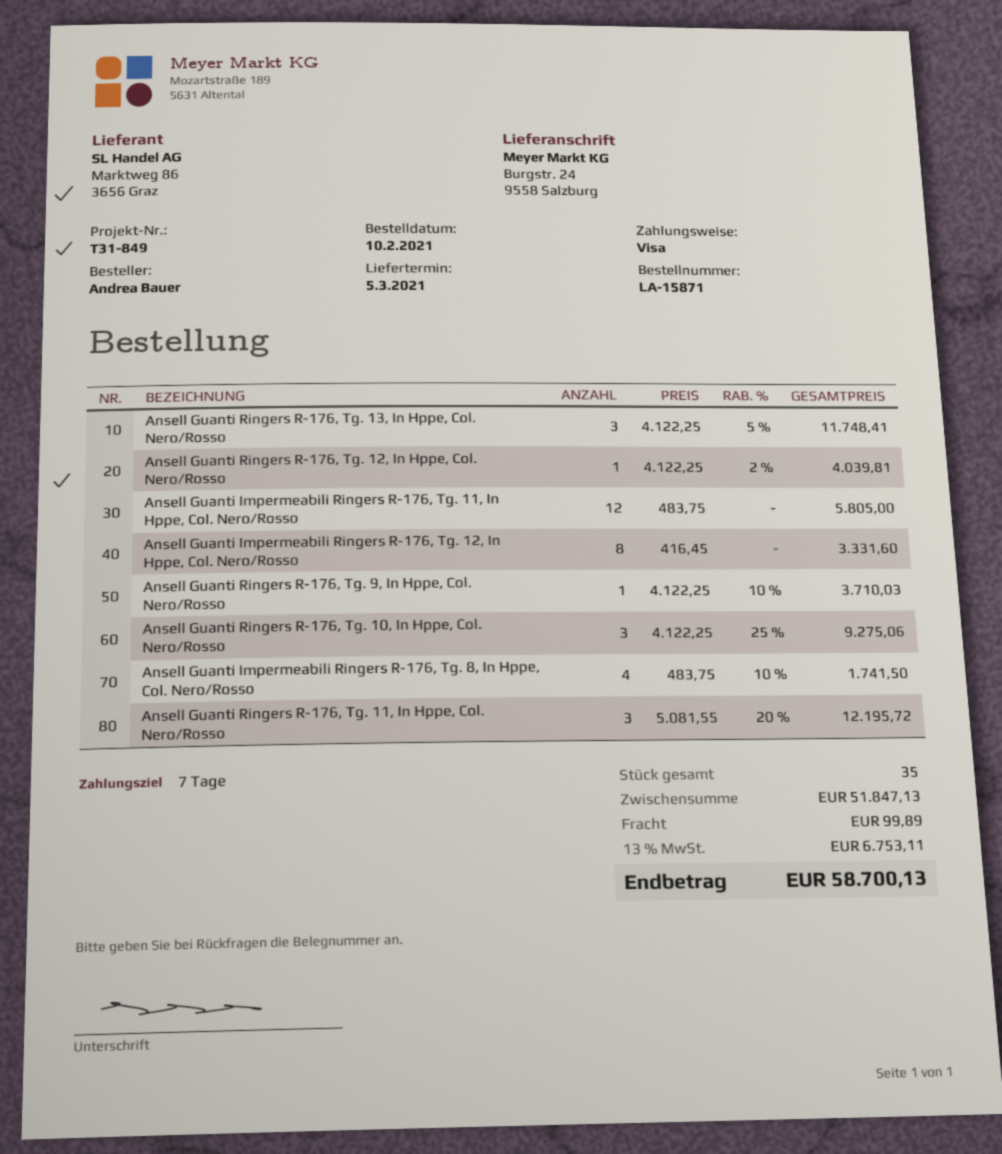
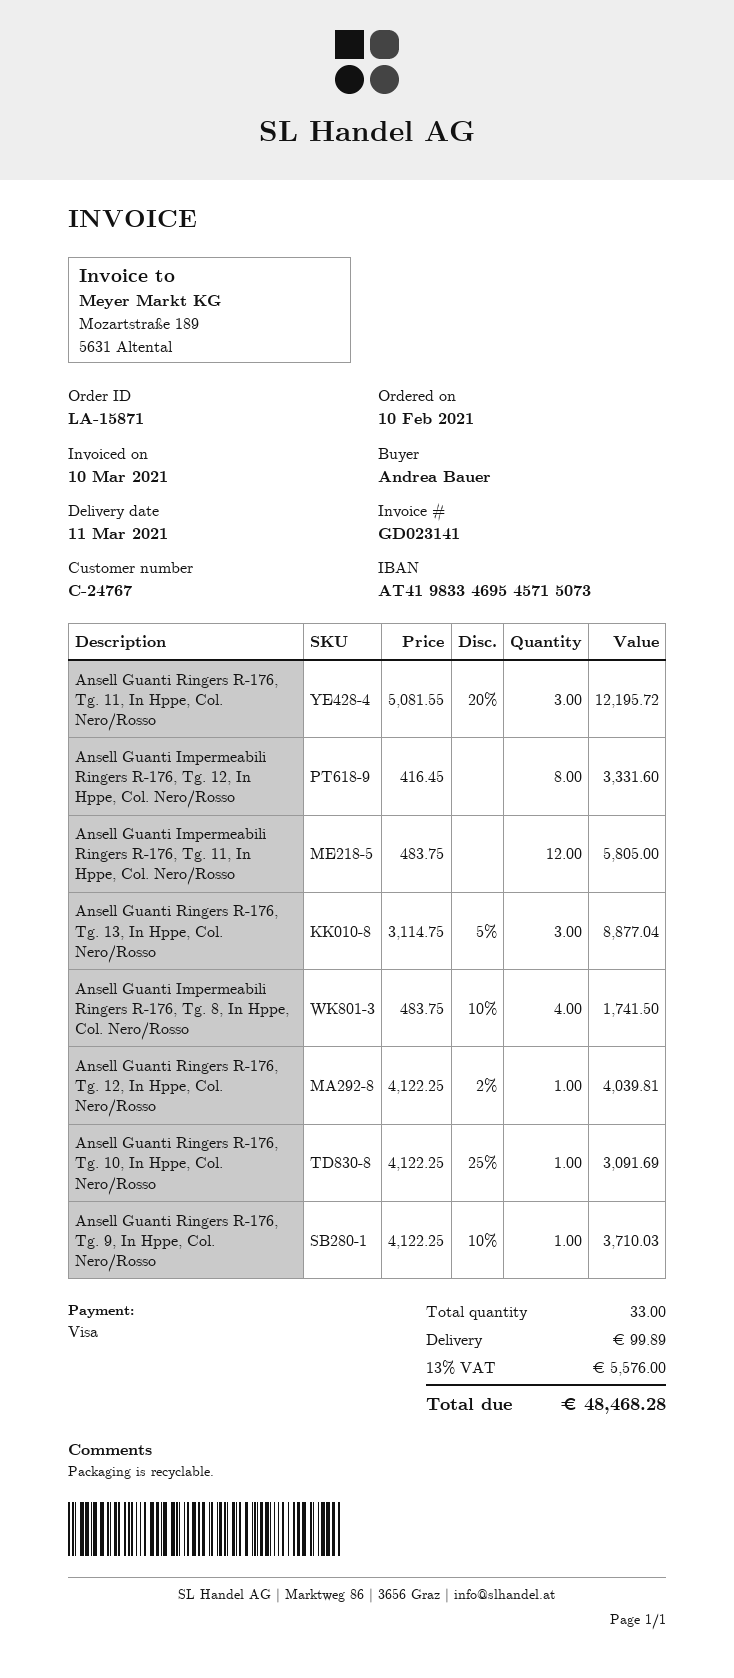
delivery date: 2021-03-05 -> 2021-03-11
Ansell Guanti Ringers R-176, Tg. 13, In Hppe, Col. Nero/Rosso: 3 x 4122.25 - 5% = 11748.41 -> 3 x 3114.75 - 5% = 8877.04
Ansell Guanti Ringers R-176, Tg. 10, In Hppe, Col. Nero/Rosso: 3 x 4122.25 - 25% = 9275.06 -> 1 x 4122.25 - 25% = 3091.69
total quantity: 35 -> 33
tax: 13% = 6753.11 -> 13% = 5576.00
total: 58700.13 -> 48468.28

